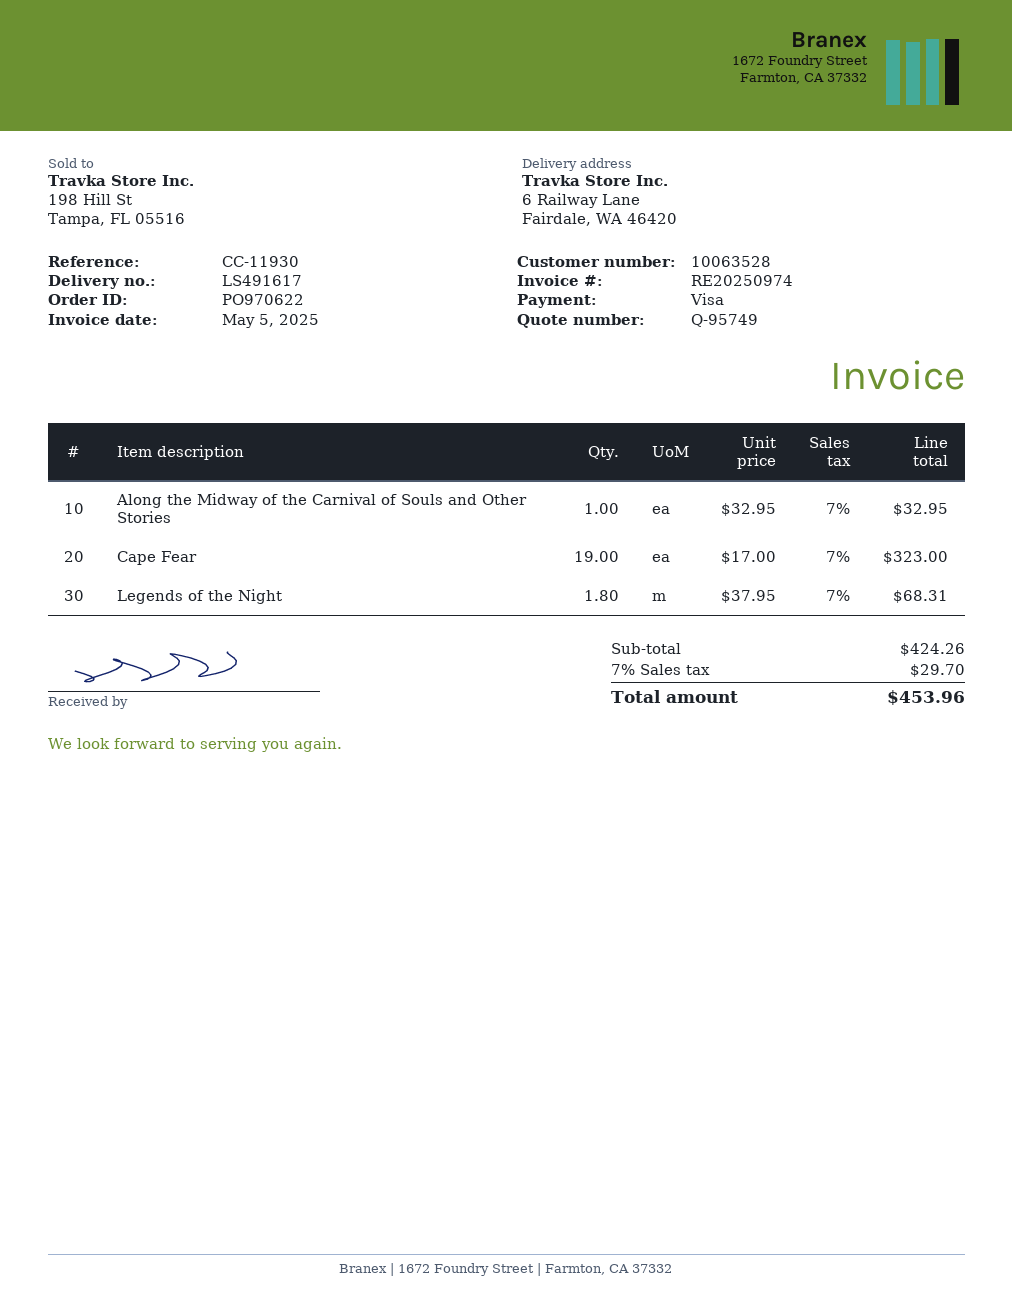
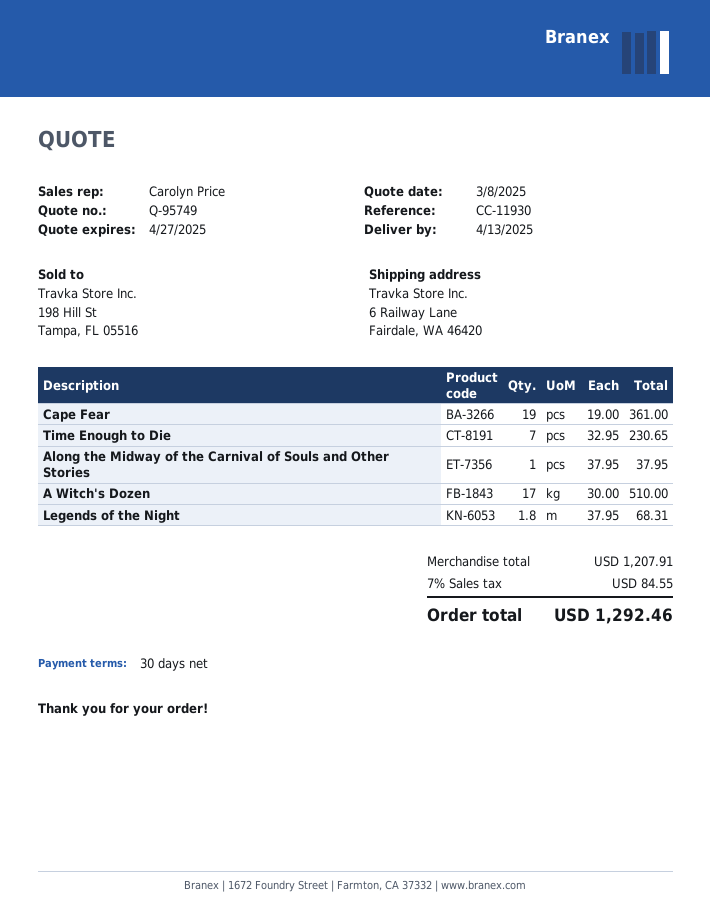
Along the Midway of the Carnival of Souls and Other Stories: 1 x 32.95 = 32.95 -> 1 x 37.95 = 37.95
Cape Fear: 19 x 17.00 = 323.00 -> 19 x 19.00 = 361.00
Time Enough to Die: none -> 7 x 32.95 = 230.65
A Witch's Dozen: none -> 17 x 30.00 = 510.00
subtotal: 424.26 -> 1207.91
tax: 7% = 29.70 -> 7% = 84.55
total: 453.96 -> 1292.46

